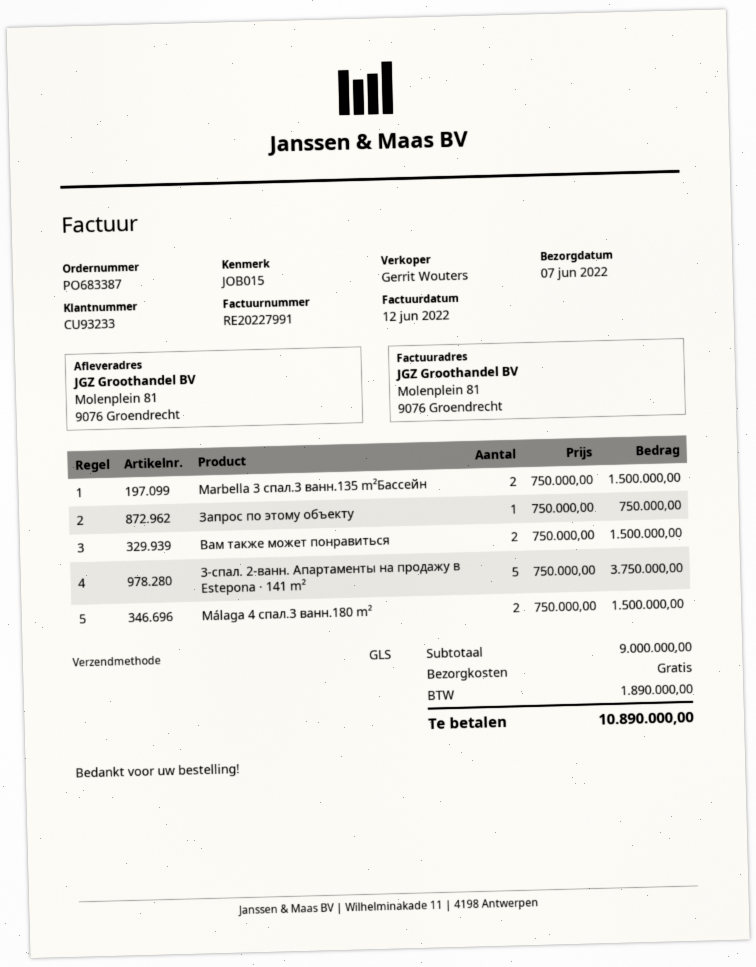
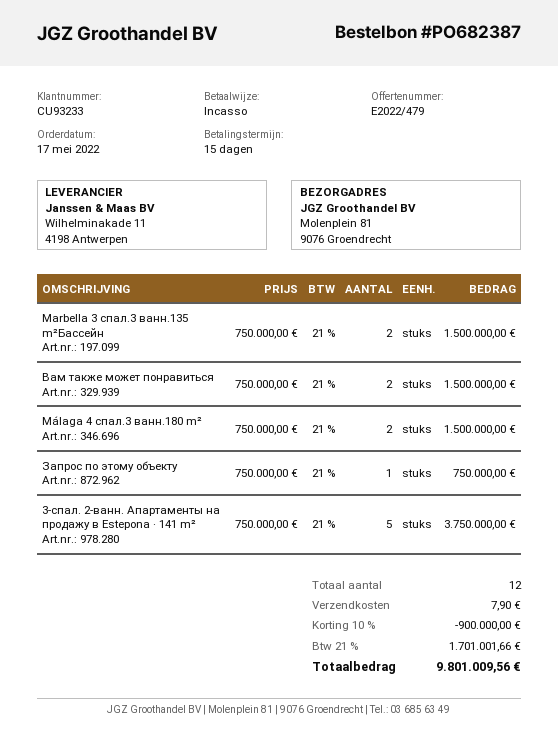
order number: PO683387 -> PO682387
discount: none -> 10% = 900000.00
shipping: 0.00 -> 7.90
tax: 1890000.00 -> 1701001.66
total: 10890000.00 -> 9801009.56

